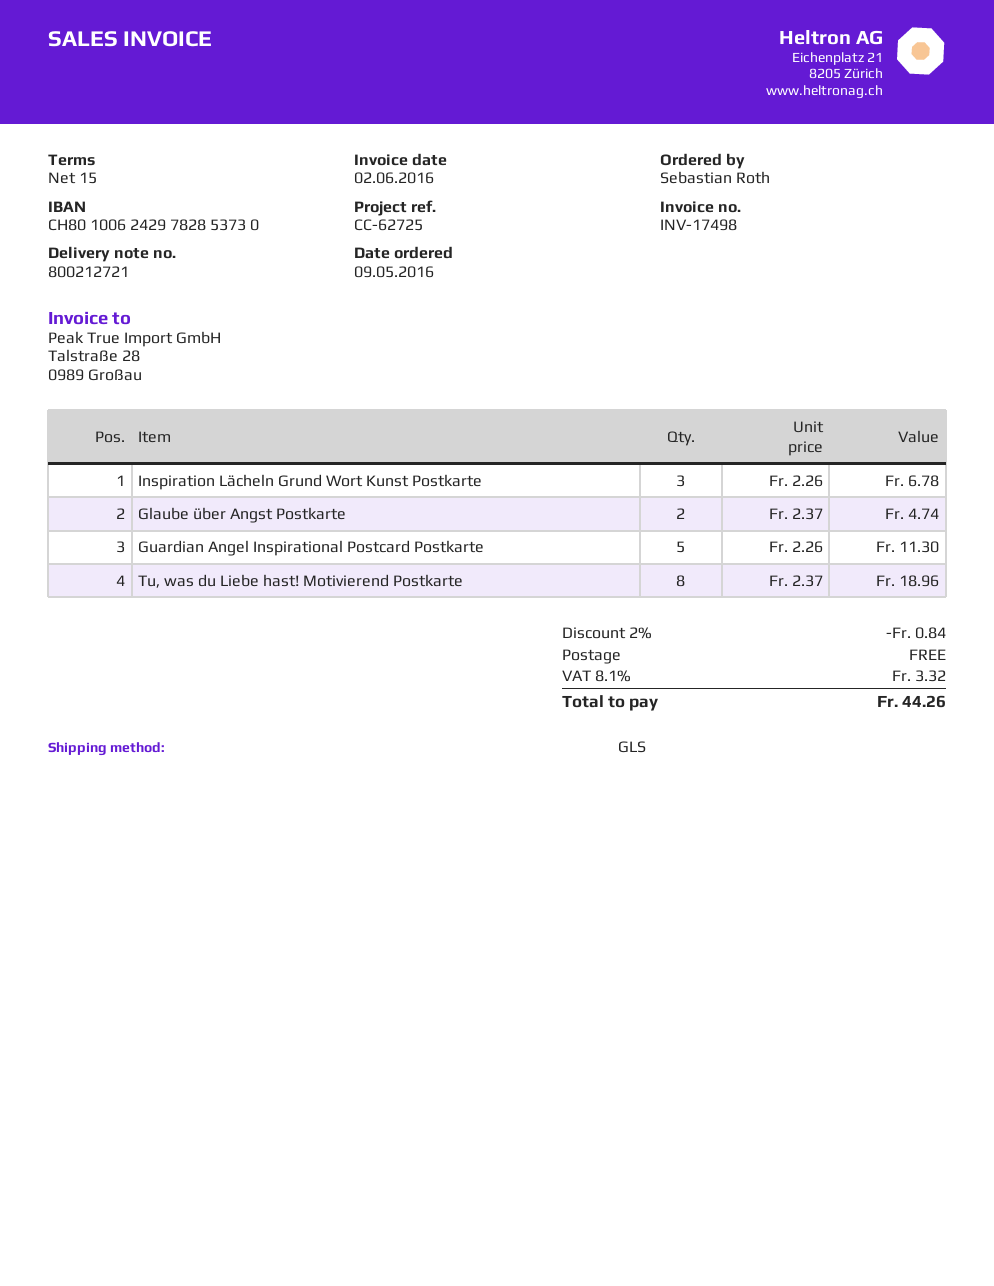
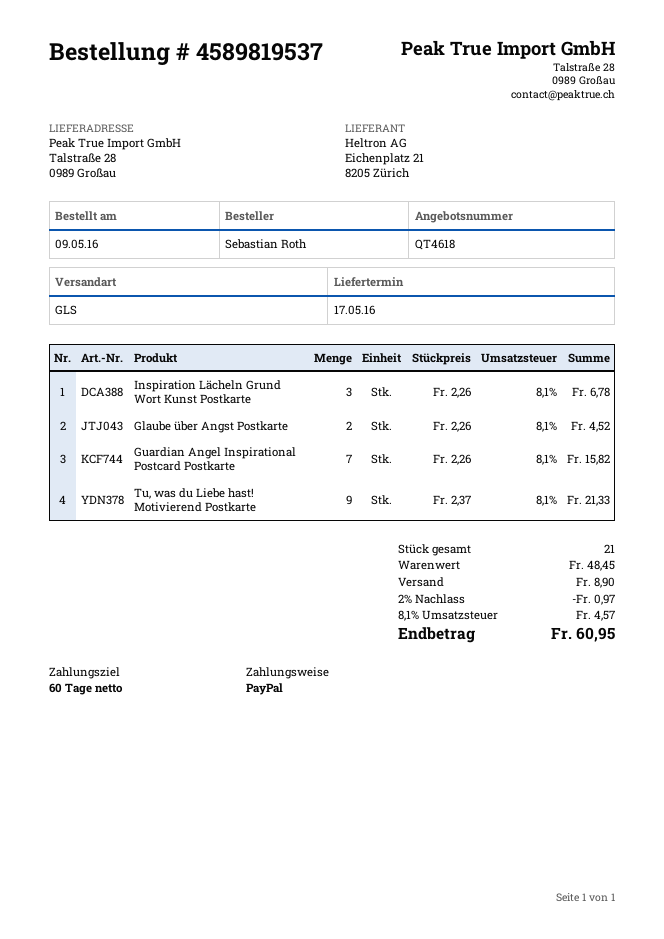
payment terms: 15 days -> 60 days
Glaube über Angst Postkarte: 2 x 2.37 = 4.74 -> 2 x 2.26 = 4.52
Guardian Angel Inspirational Postcard Postkarte: 5 x 2.26 = 11.30 -> 7 x 2.26 = 15.82
Tu, was du Liebe hast! Motivierend Postkarte: 8 x 2.37 = 18.96 -> 9 x 2.37 = 21.33
discount: 2% = 0.84 -> 2% = 0.97
shipping: 0.00 -> 8.90
tax: 8.1% = 3.32 -> 8.1% = 4.57
total: 44.26 -> 60.95

